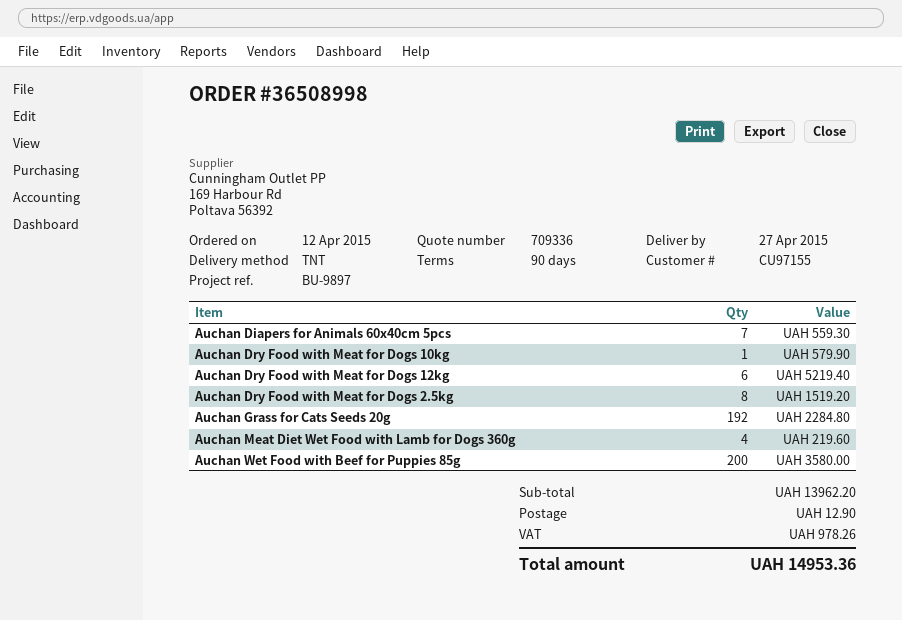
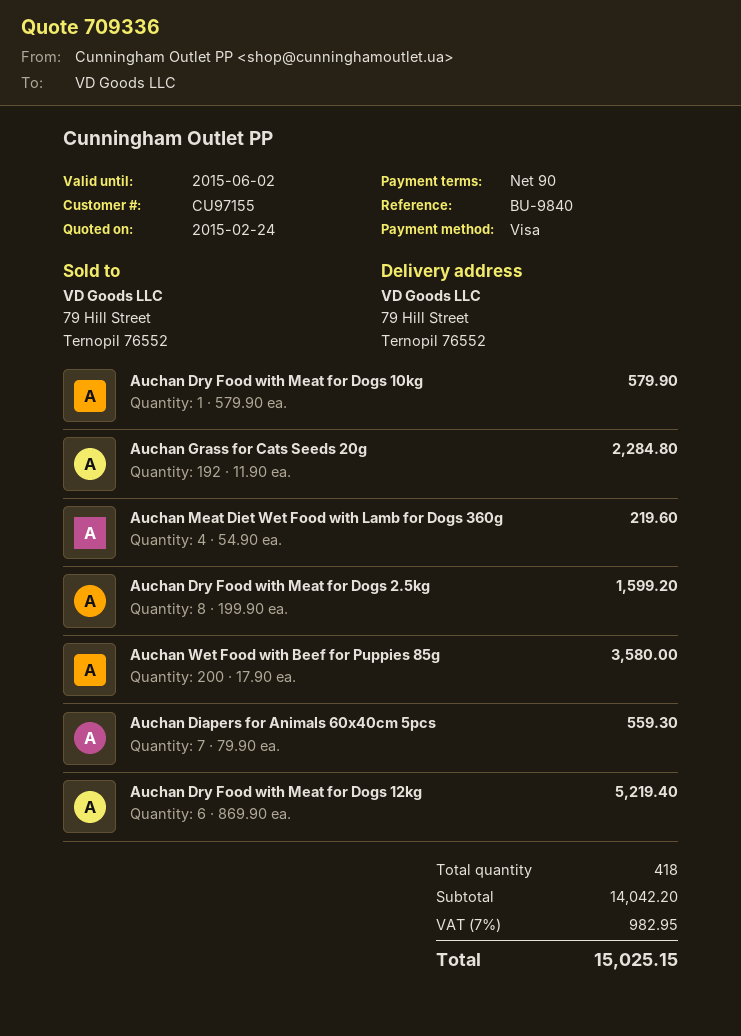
reference: BU-9897 -> BU-9840
Auchan Dry Food with Meat for Dogs 2.5kg: 8 for 1519.20 -> 8 for 1599.20
subtotal: 13962.20 -> 14042.20
shipping: 12.90 -> none
tax: 978.26 -> 982.95
total: 14953.36 -> 15025.15

